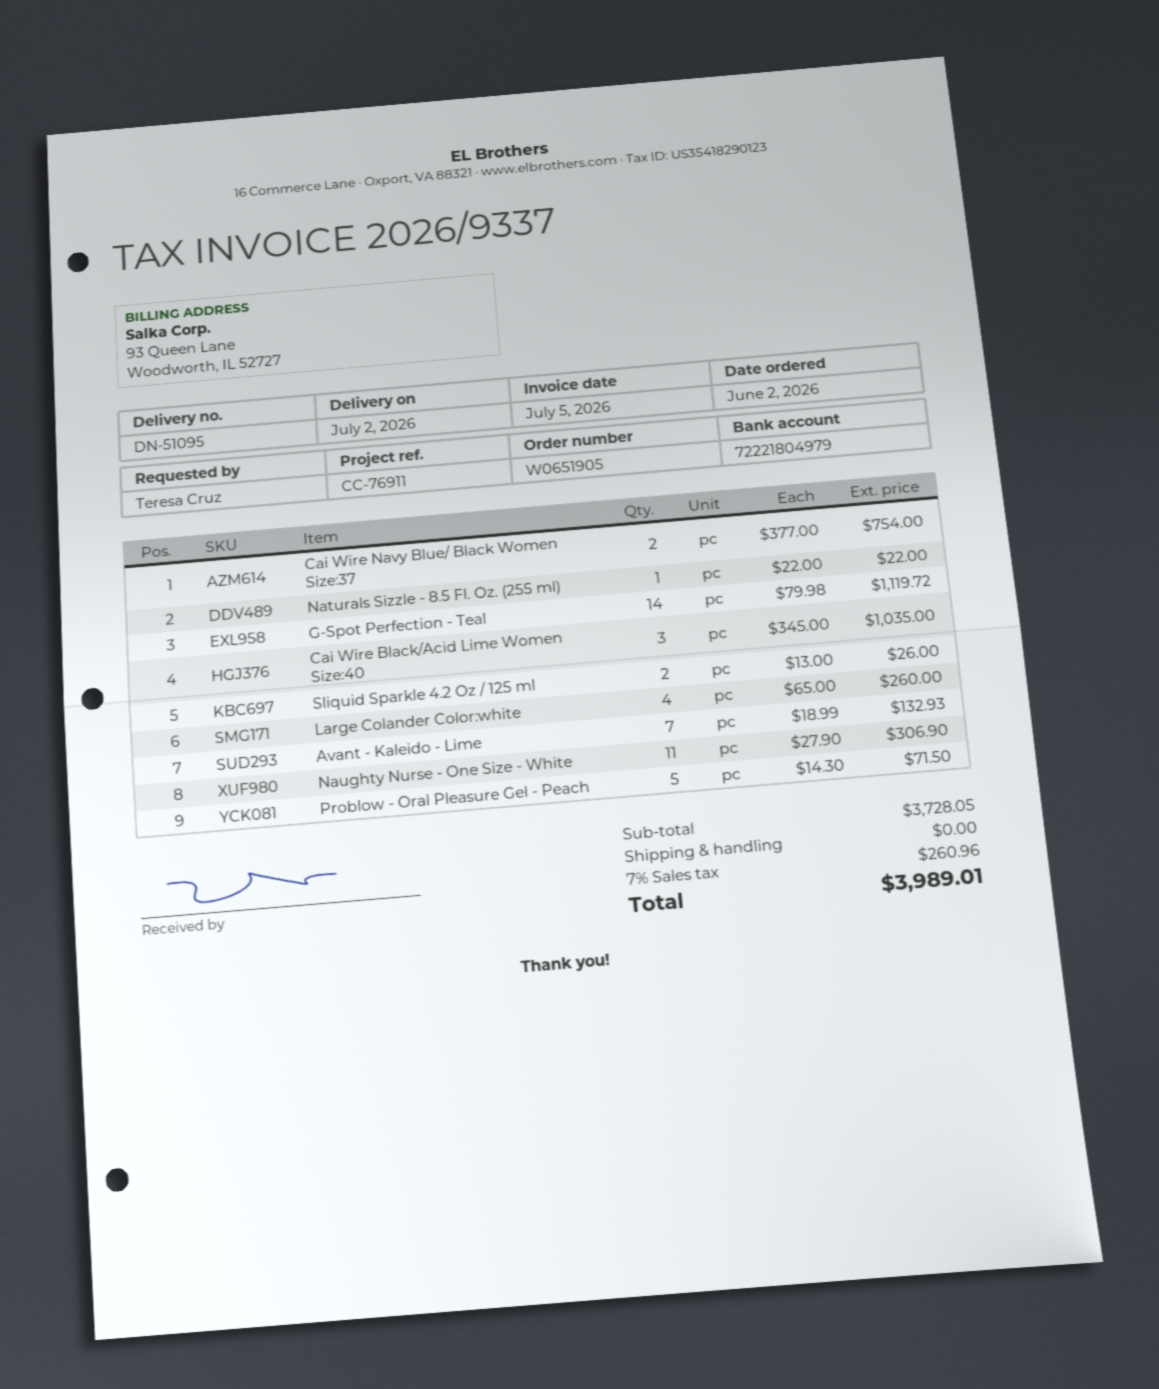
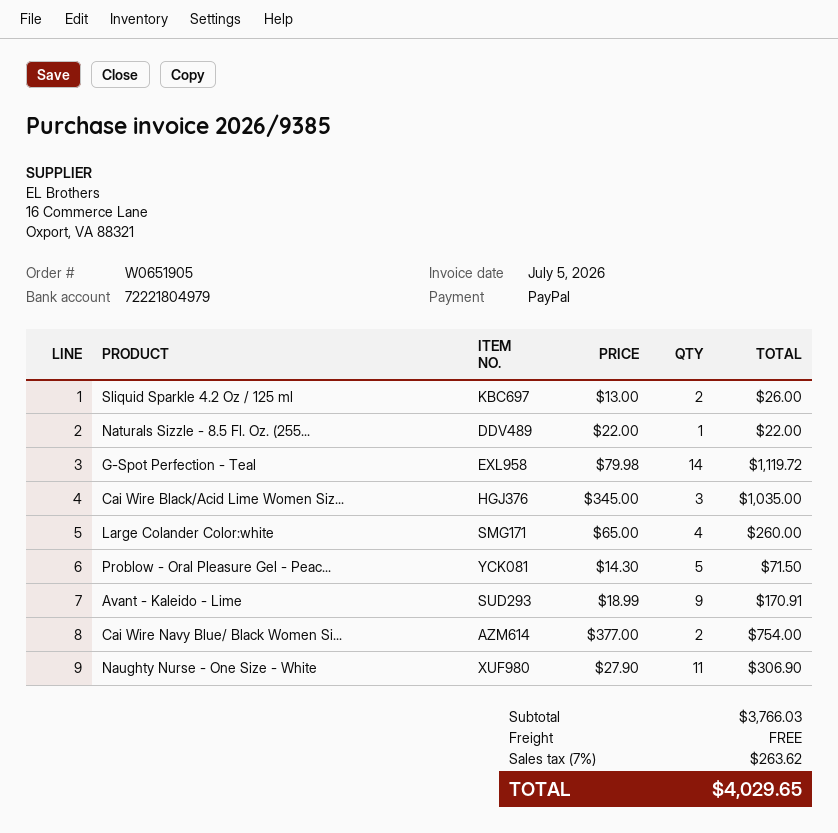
invoice number: 2026/9337 -> 2026/9385
Avant - Kaleido - Lime: 7 x 18.99 = 132.93 -> 9 x 18.99 = 170.91
subtotal: 3728.05 -> 3766.03
tax: 7% = 260.96 -> 7% = 263.62
total: 3989.01 -> 4029.65

